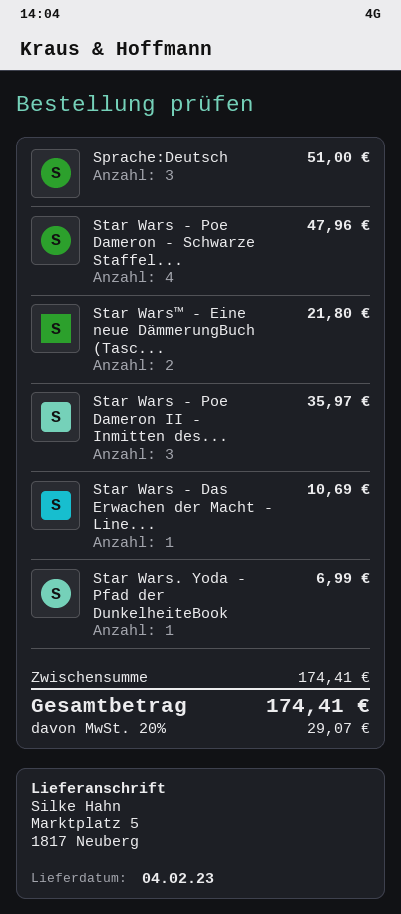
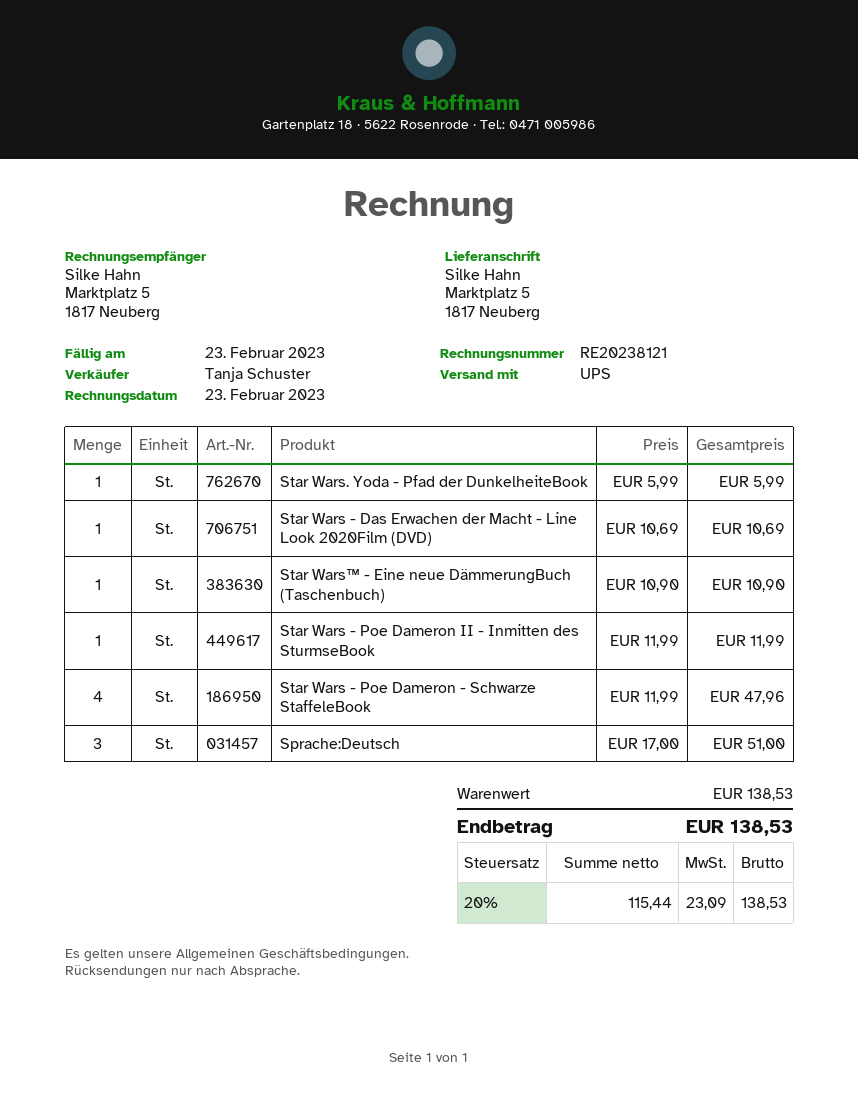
Star Wars™ - Eine neue DämmerungBuch (Tasc...: 2 for 21.80 -> 1 for 10.90
Star Wars - Poe Dameron II - Inmitten des...: 3 for 35.97 -> 1 for 11.99
Star Wars. Yoda - Pfad der DunkelheiteBook: 1 for 6.99 -> 1 for 5.99
subtotal: 174.41 -> 138.53
tax: 20% = 29.07 -> 20% = 23.09
total: 174.41 -> 138.53

